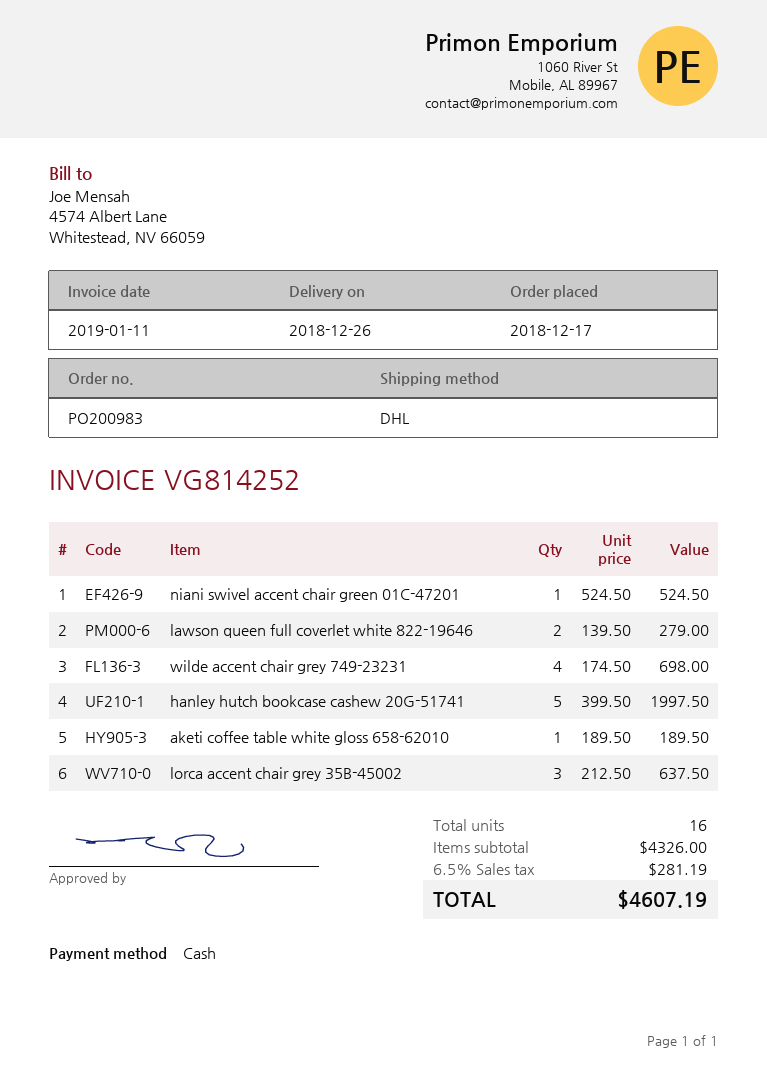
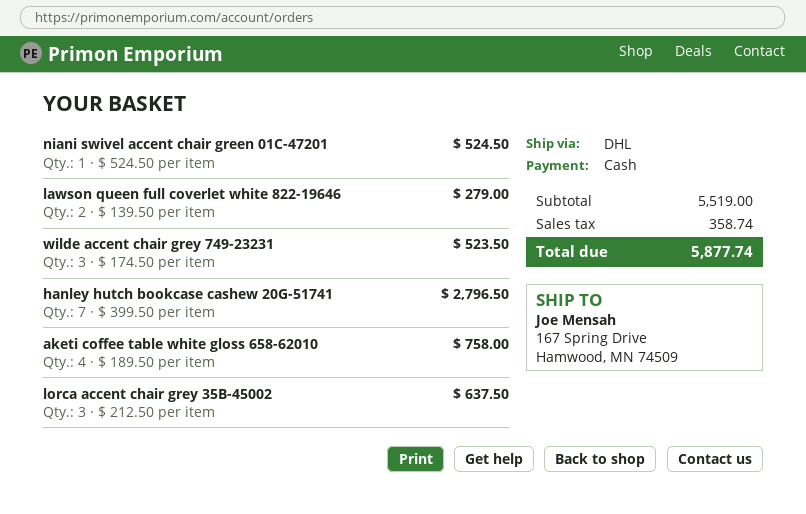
wilde accent chair grey 749-23231: 4 x 174.50 = 698.00 -> 3 x 174.50 = 523.50
hanley hutch bookcase cashew 20G-51741: 5 x 399.50 = 1997.50 -> 7 x 399.50 = 2796.50
aketi coffee table white gloss 658-62010: 1 x 189.50 = 189.50 -> 4 x 189.50 = 758.00
subtotal: 4326.00 -> 5519.00
tax: 281.19 -> 358.74
total: 4607.19 -> 5877.74

